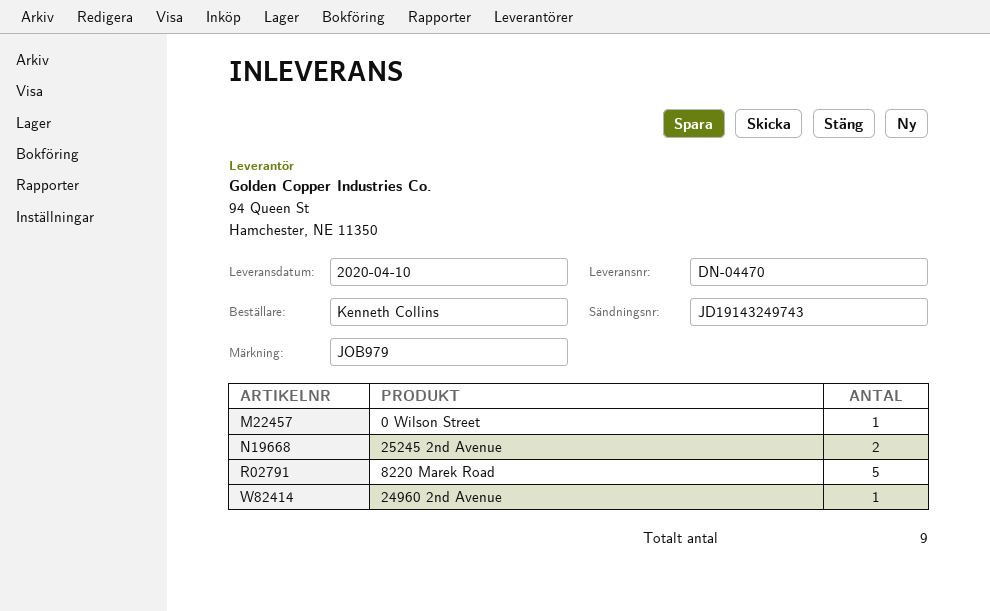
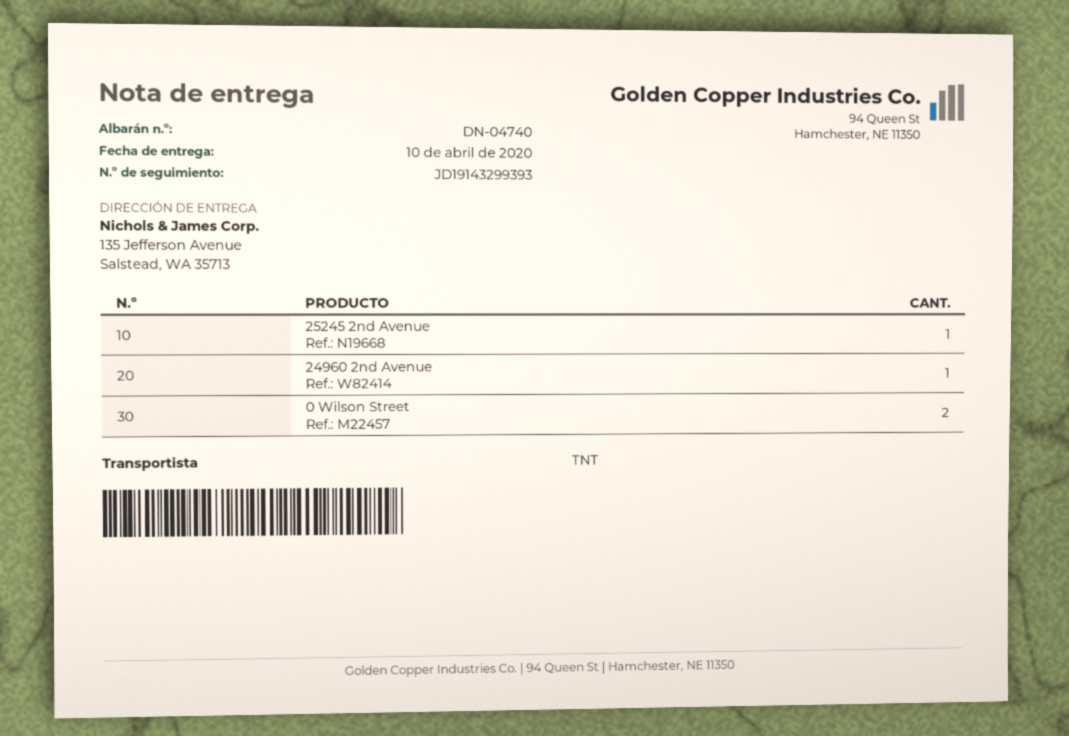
delivery note number: DN-04470 -> DN-04740
tracking number: JD19143249743 -> JD19143299393
0 Wilson Street: 1 -> 2
25245 2nd Avenue: 2 -> 1
8220 Marek Road: 5 -> none

